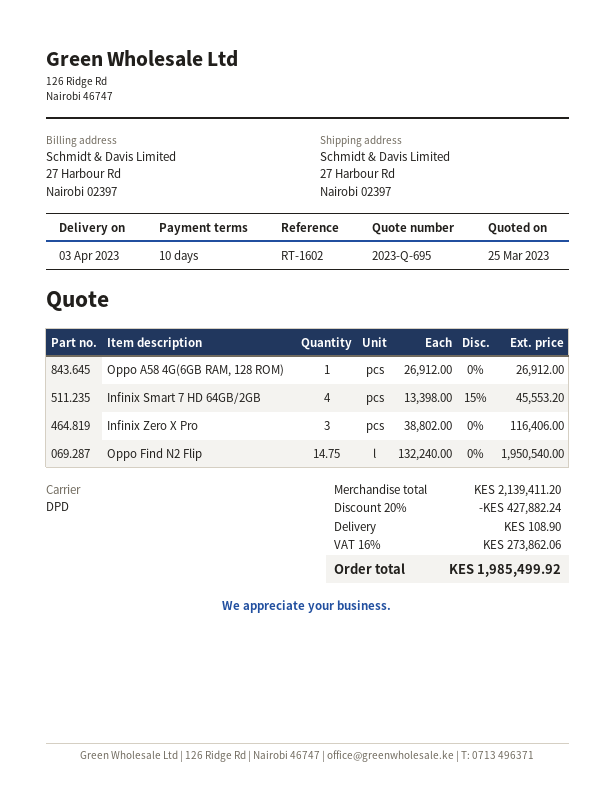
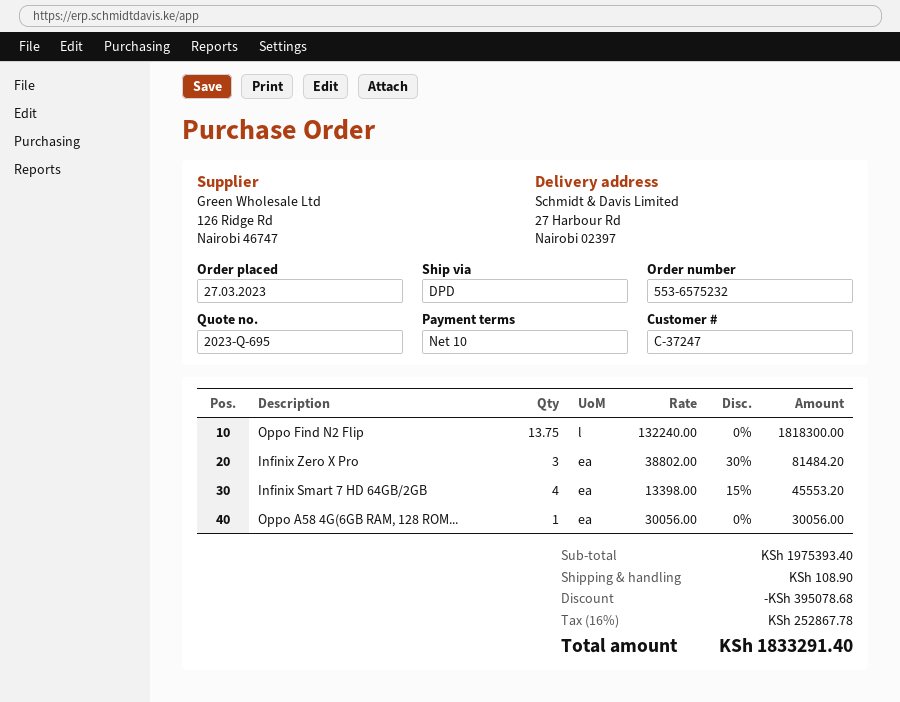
Oppo A58 4G(6GB RAM, 128 ROM): 1 x 26912.00 = 26912.00 -> 1 x 30056.00 = 30056.00
Infinix Zero X Pro: 3 x 38802.00 = 116406.00 -> 3 x 38802.00 - 30% = 81484.20
Oppo Find N2 Flip: 14.75 x 132240.00 = 1950540.00 -> 13.75 x 132240.00 = 1818300.00
subtotal: 2139411.20 -> 1975393.40
discount: 427882.24 -> 395078.68
tax: 16% = 273862.06 -> 16% = 252867.78
total: 1985499.92 -> 1833291.40

